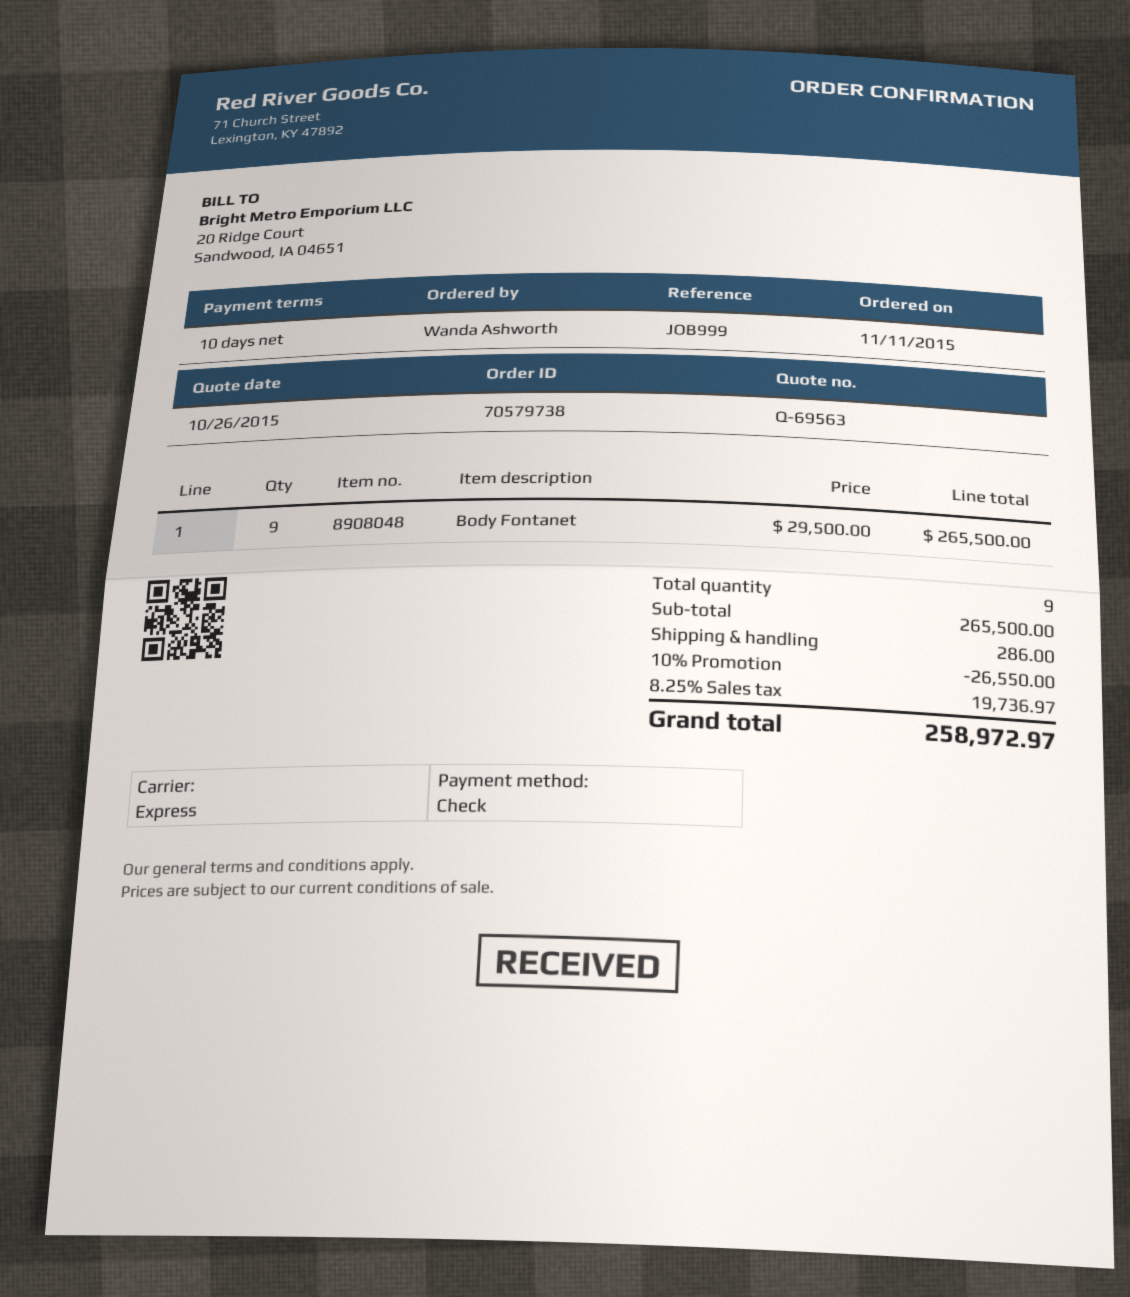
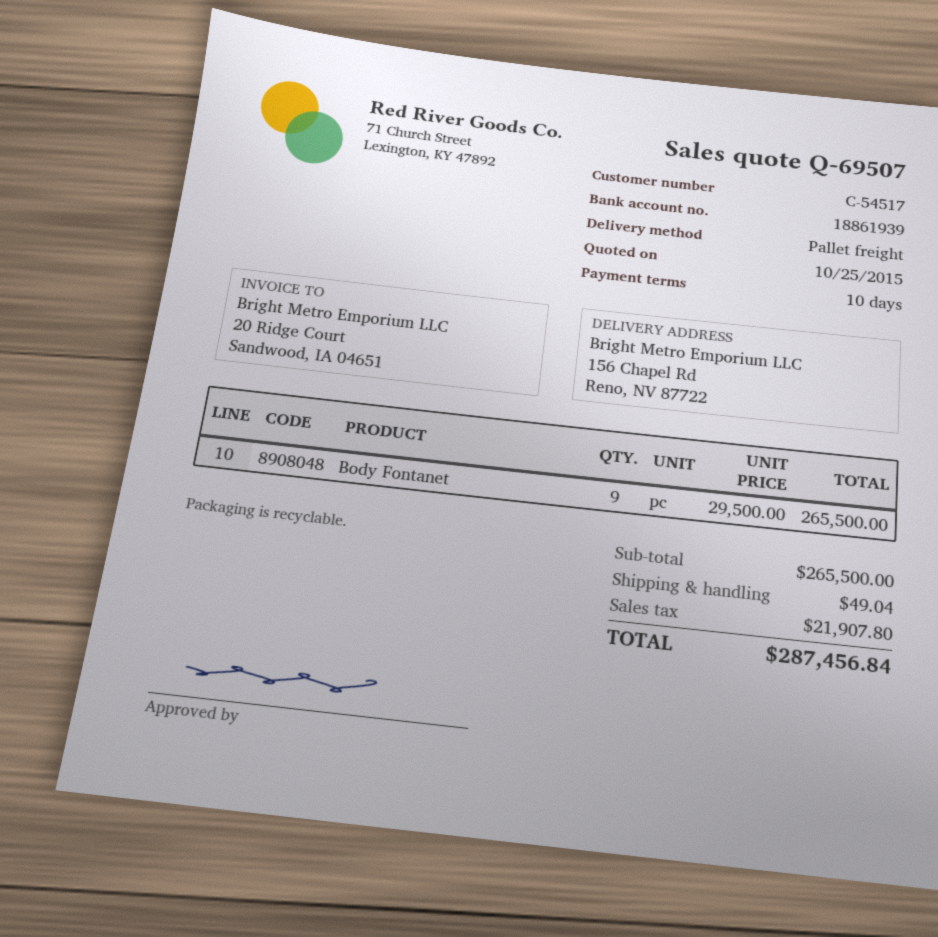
quote number: Q-69563 -> Q-69507
quote date: 2015-10-26 -> 2015-10-25
shipping method: express -> pallet freight
discount: 10% = 26550.00 -> none
shipping: 286.00 -> 49.04
tax: 19736.97 -> 21907.80
total: 258972.97 -> 287456.84

